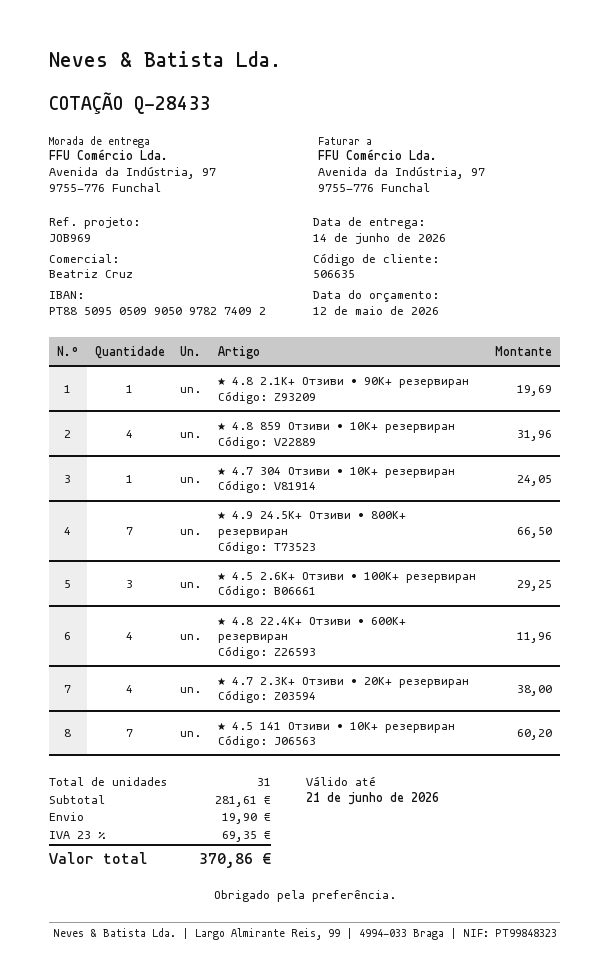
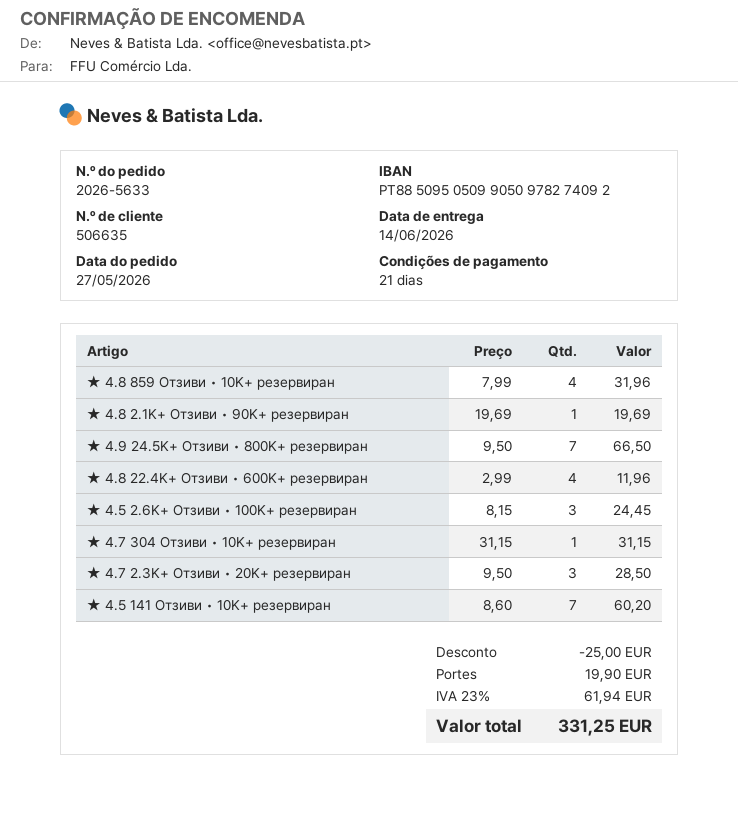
★ 4.7 304 Отзиви • 10K+ резервиран: 1 for 24.05 -> 1 for 31.15
★ 4.5 2.6K+ Отзиви • 100K+ резервиран: 3 for 29.25 -> 3 for 24.45
★ 4.7 2.3K+ Отзиви • 20K+ резервиран: 4 for 38.00 -> 3 for 28.50
discount: none -> 25.00
tax: 23% = 69.35 -> 23% = 61.94
total: 370.86 -> 331.25

